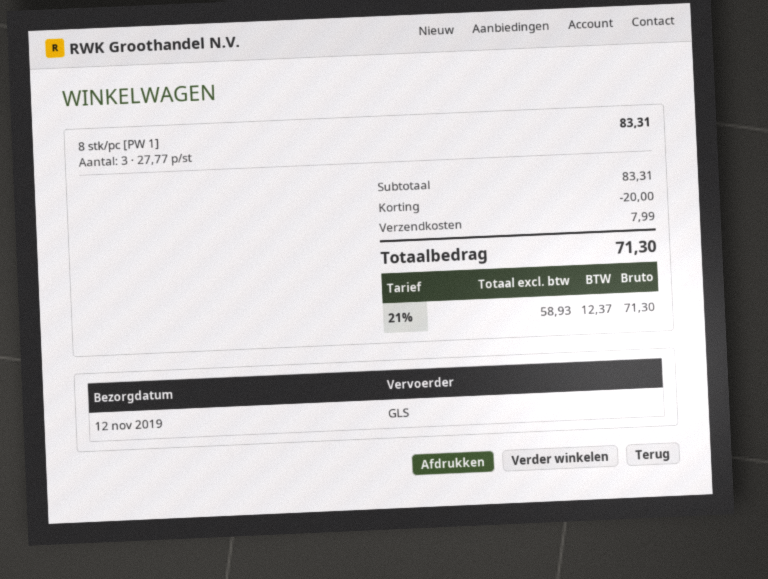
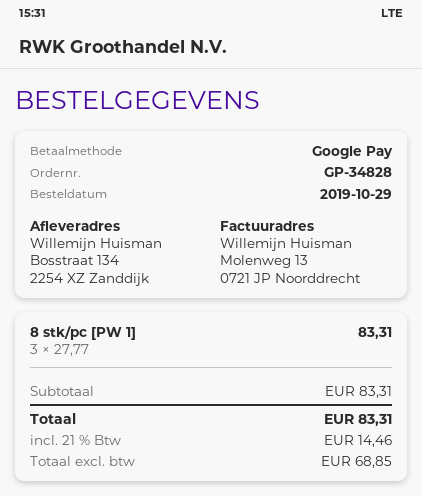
discount: 20.00 -> none
shipping: 7.99 -> none
net: 58.93 -> 68.85
tax: 21% = 12.37 -> 21% = 14.46
total: 71.30 -> 83.31

